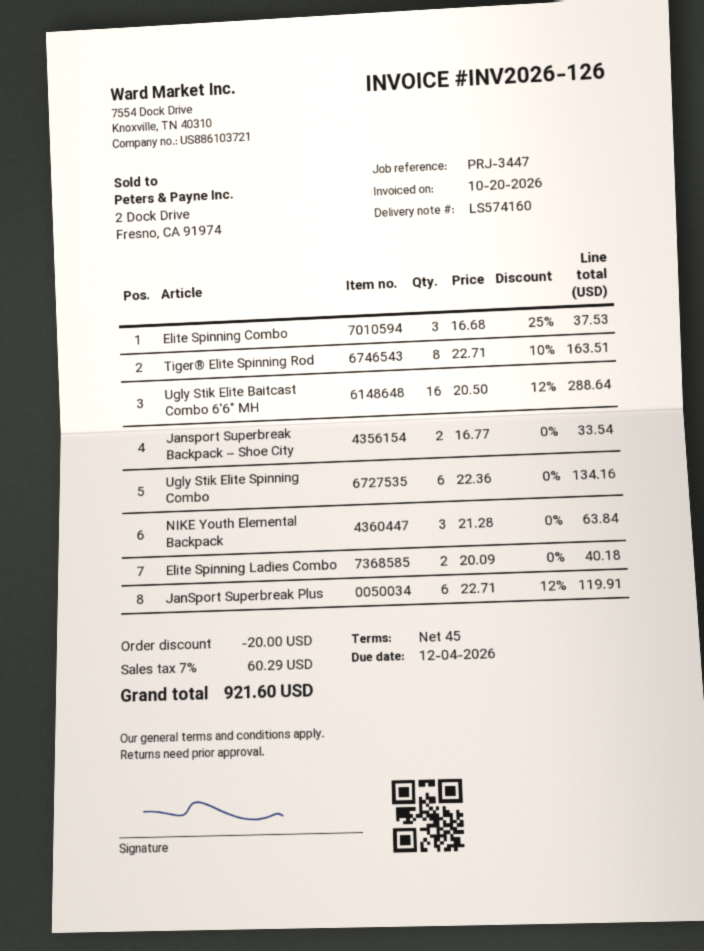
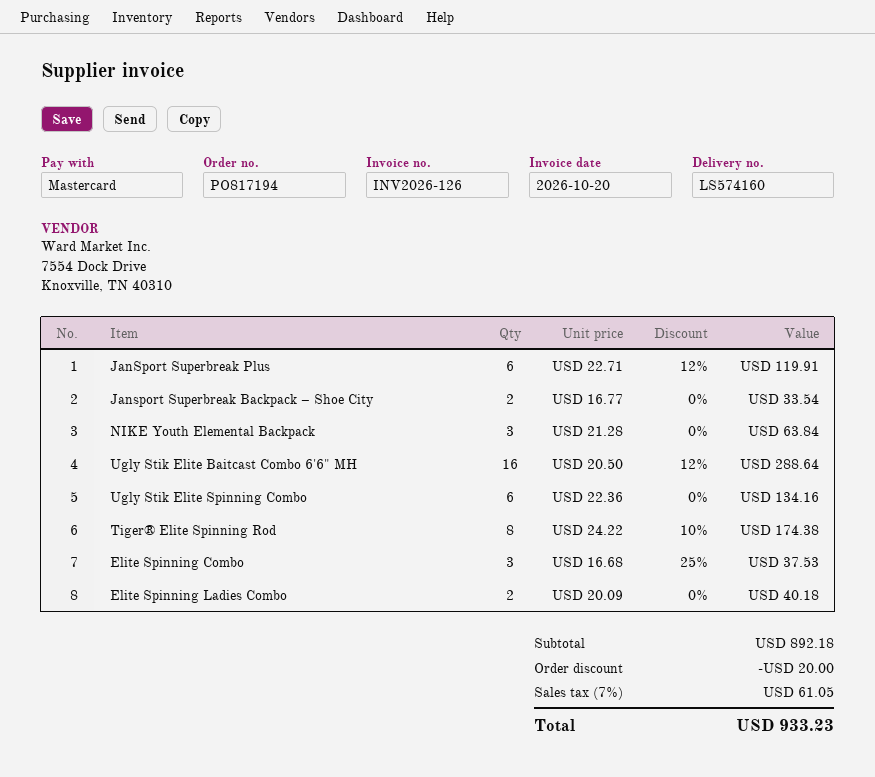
Tiger® Elite Spinning Rod: 8 x 22.71 - 10% = 163.51 -> 8 x 24.22 - 10% = 174.38
tax: 7% = 60.29 -> 7% = 61.05
total: 921.60 -> 933.23

